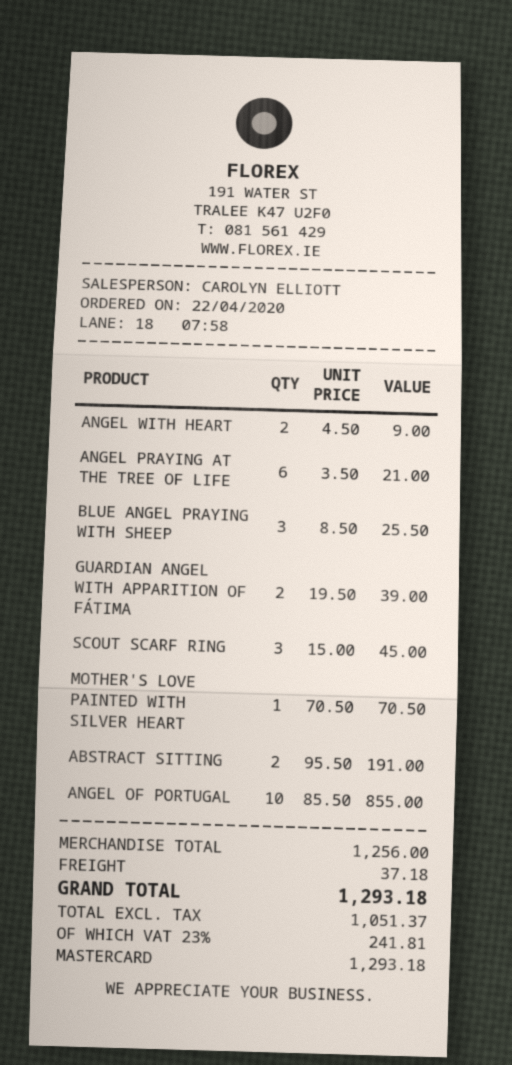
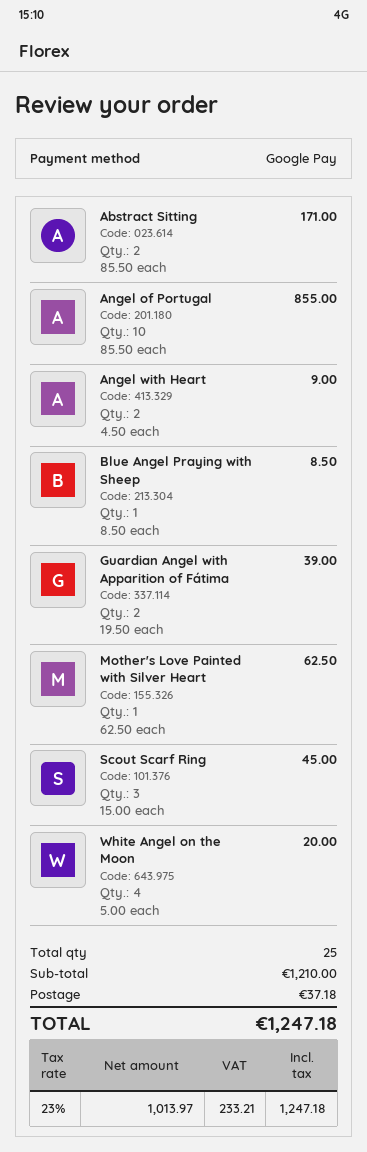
payment method: Mastercard -> Google Pay
ANGEL PRAYING AT THE TREE OF LIFE: 6 x 3.50 = 21.00 -> none
BLUE ANGEL PRAYING WITH SHEEP: 3 x 8.50 = 25.50 -> 1 x 8.50 = 8.50
MOTHER'S LOVE PAINTED WITH SILVER HEART: 1 x 70.50 = 70.50 -> 1 x 62.50 = 62.50
ABSTRACT SITTING: 2 x 95.50 = 191.00 -> 2 x 85.50 = 171.00
White Angel on the Moon: none -> 4 x 5.00 = 20.00
subtotal: 1256.00 -> 1210.00
net: 1051.37 -> 1013.97
tax: 23% = 241.81 -> 23% = 233.21
total: 1293.18 -> 1247.18

